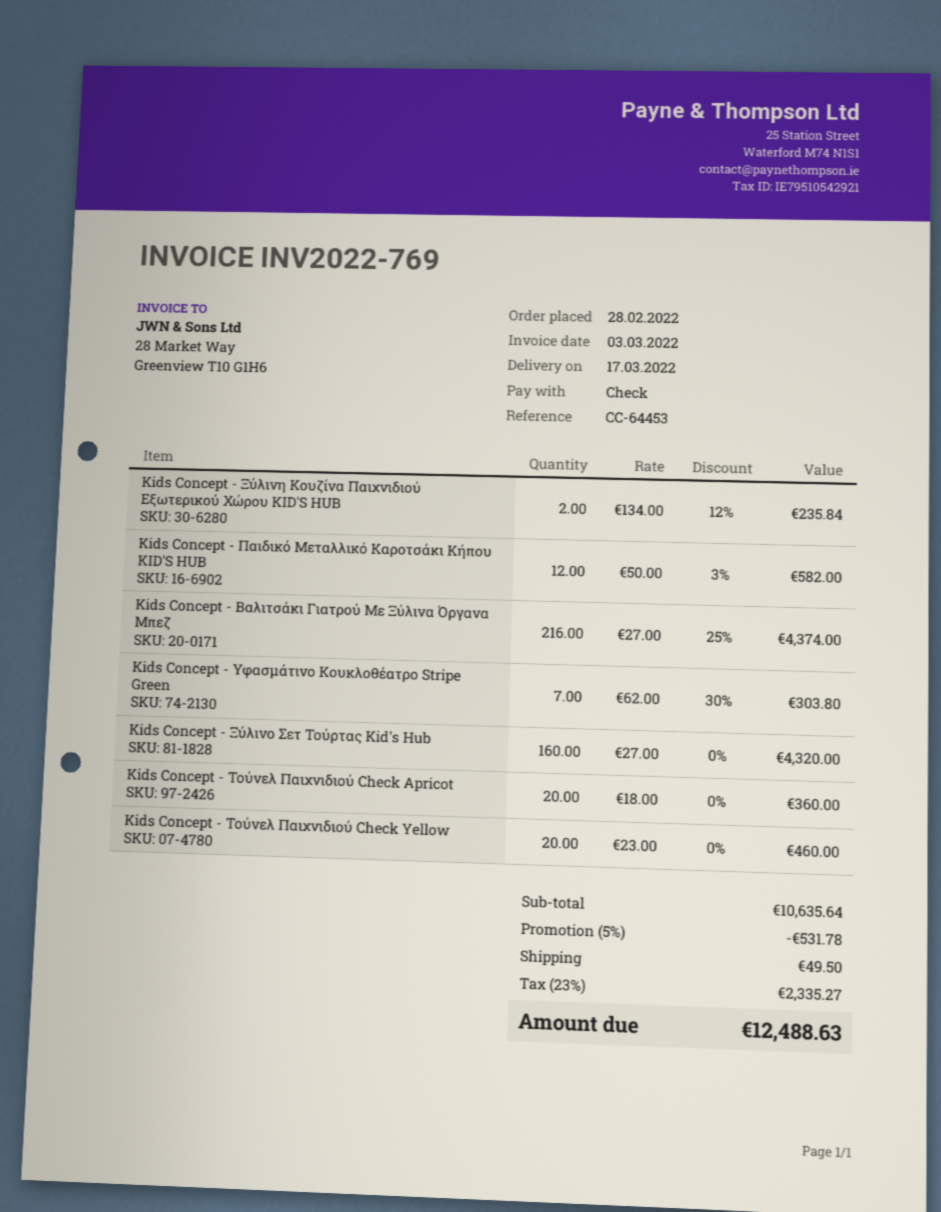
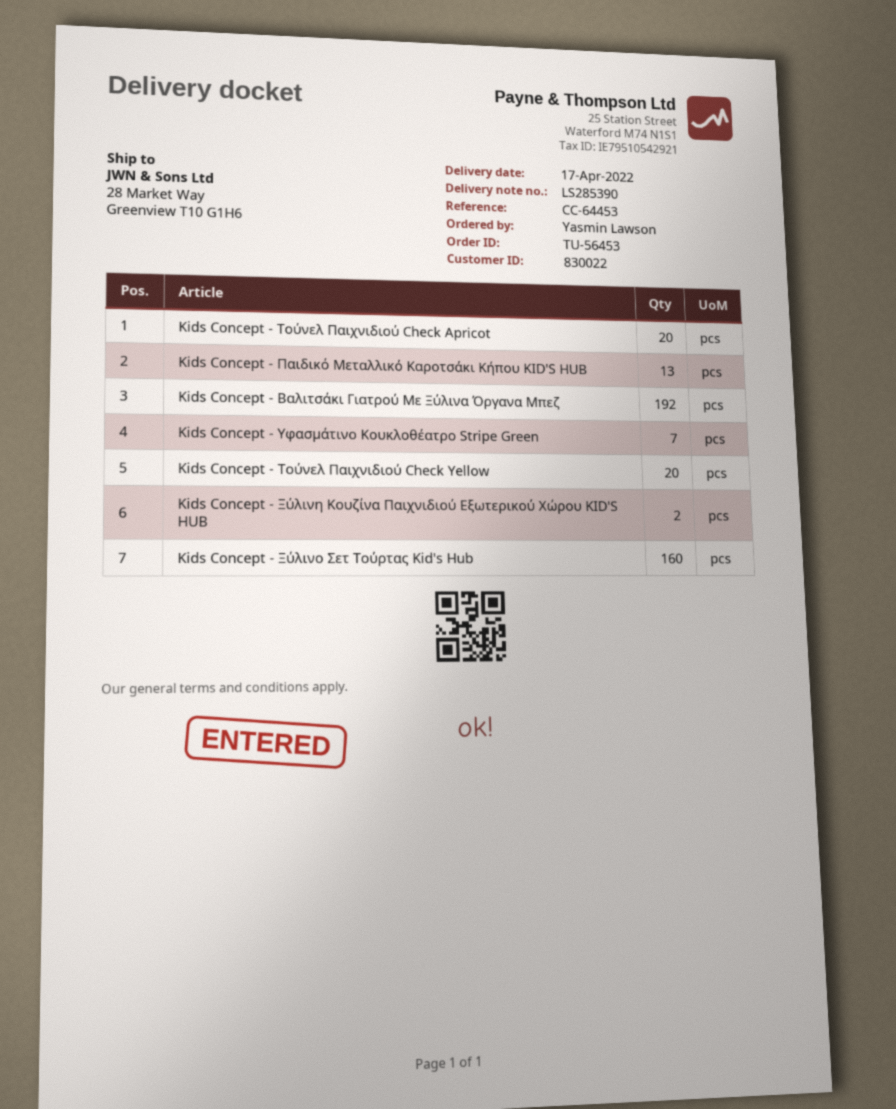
delivery date: 2022-03-17 -> 2022-04-17
Kids Concept - Παιδικό Μεταλλικό Καροτσάκι Κήπου KID'S HUB: 12 -> 13
Kids Concept - Βαλιτσάκι Γιατρού Με Ξύλινα Όργανα Μπεζ: 216 -> 192

